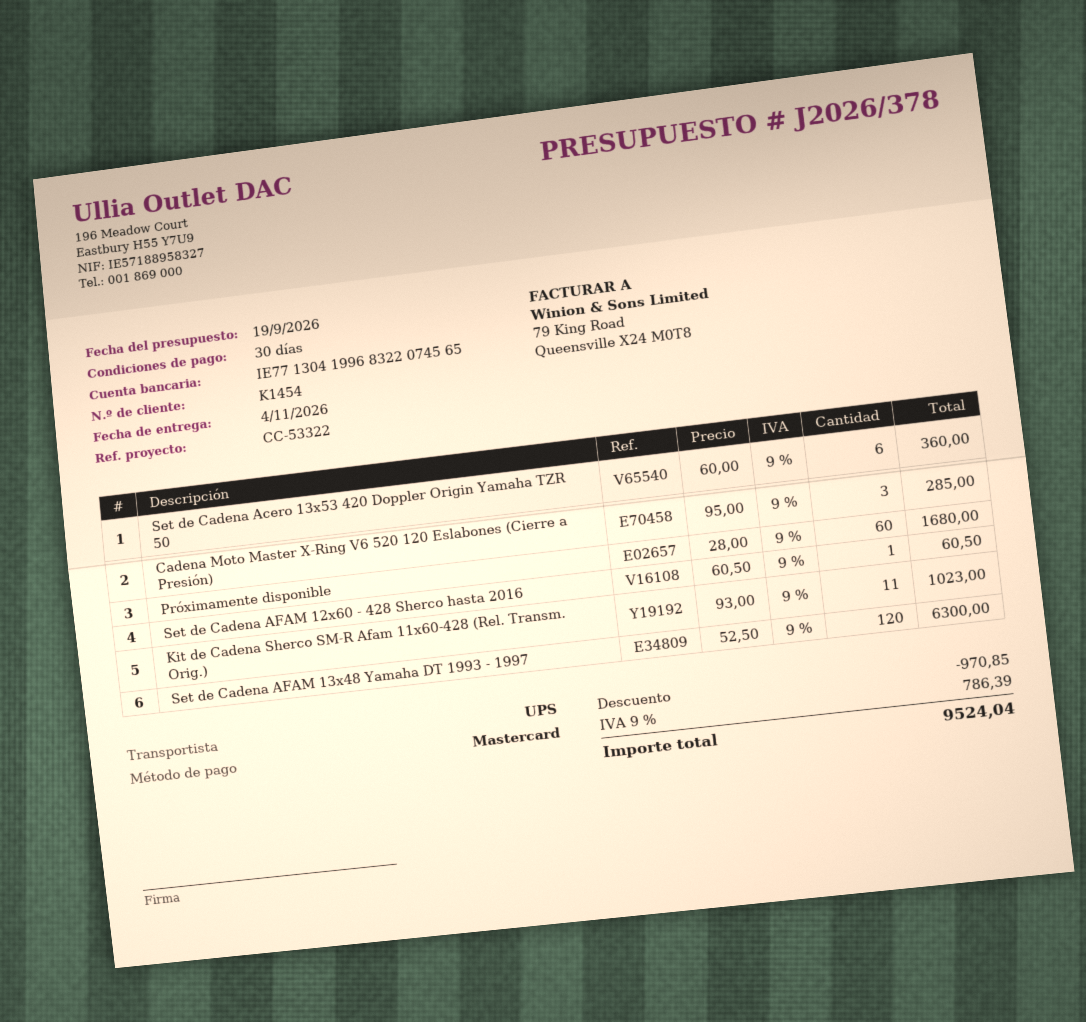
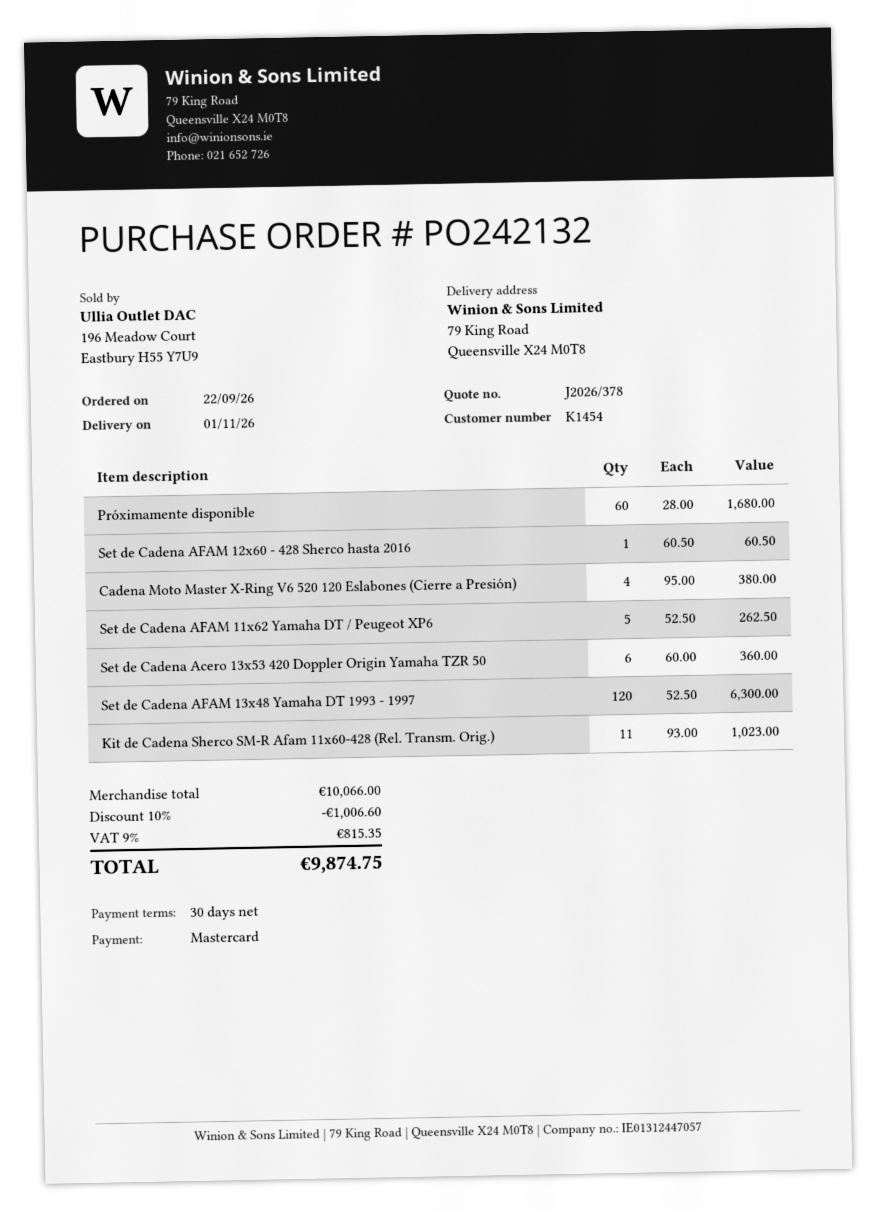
delivery date: 2026-11-04 -> 2026-11-01
Cadena Moto Master X-Ring V6 520 120 Eslabones (Cierre a Presión): 3 x 95.00 = 285.00 -> 4 x 95.00 = 380.00
Set de Cadena AFAM 11x62 Yamaha DT / Peugeot XP6: none -> 5 x 52.50 = 262.50
discount: 970.85 -> 1006.60
tax: 9% = 786.39 -> 9% = 815.35
total: 9524.04 -> 9874.75

